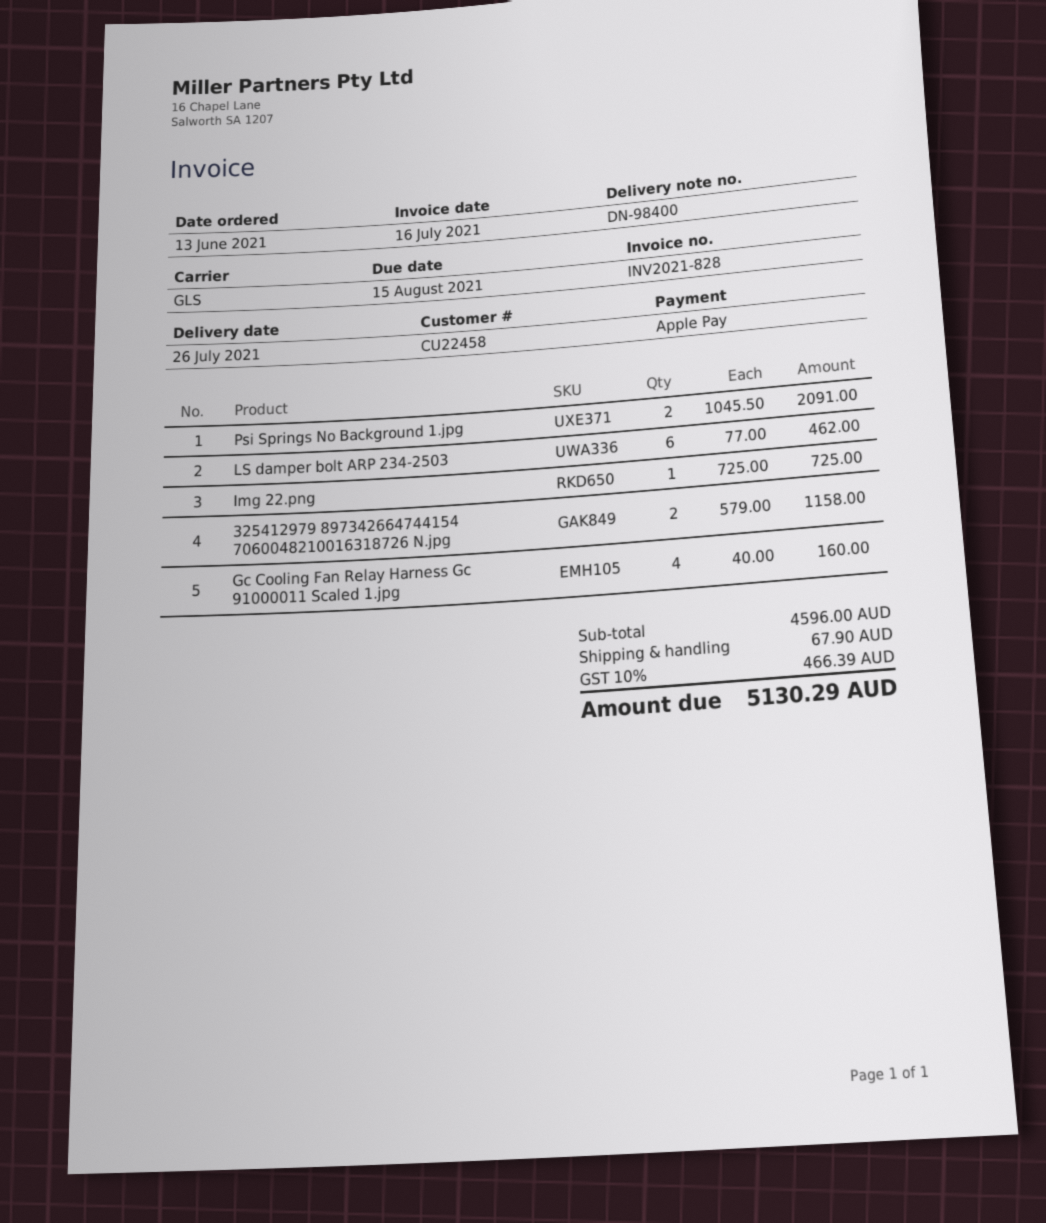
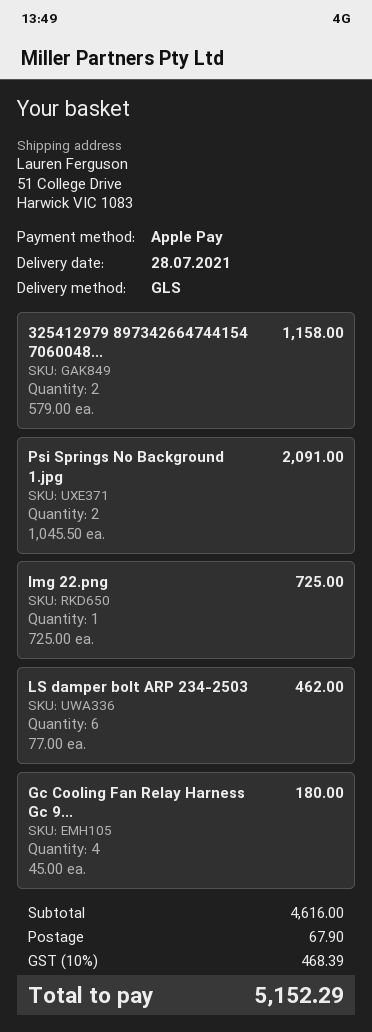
delivery date: 2021-07-26 -> 2021-07-28
Gc Cooling Fan Relay Harness Gc 91000011 Scaled 1.jpg: 4 x 40.00 = 160.00 -> 4 x 45.00 = 180.00
subtotal: 4596.00 -> 4616.00
tax: 10% = 466.39 -> 10% = 468.39
total: 5130.29 -> 5152.29

